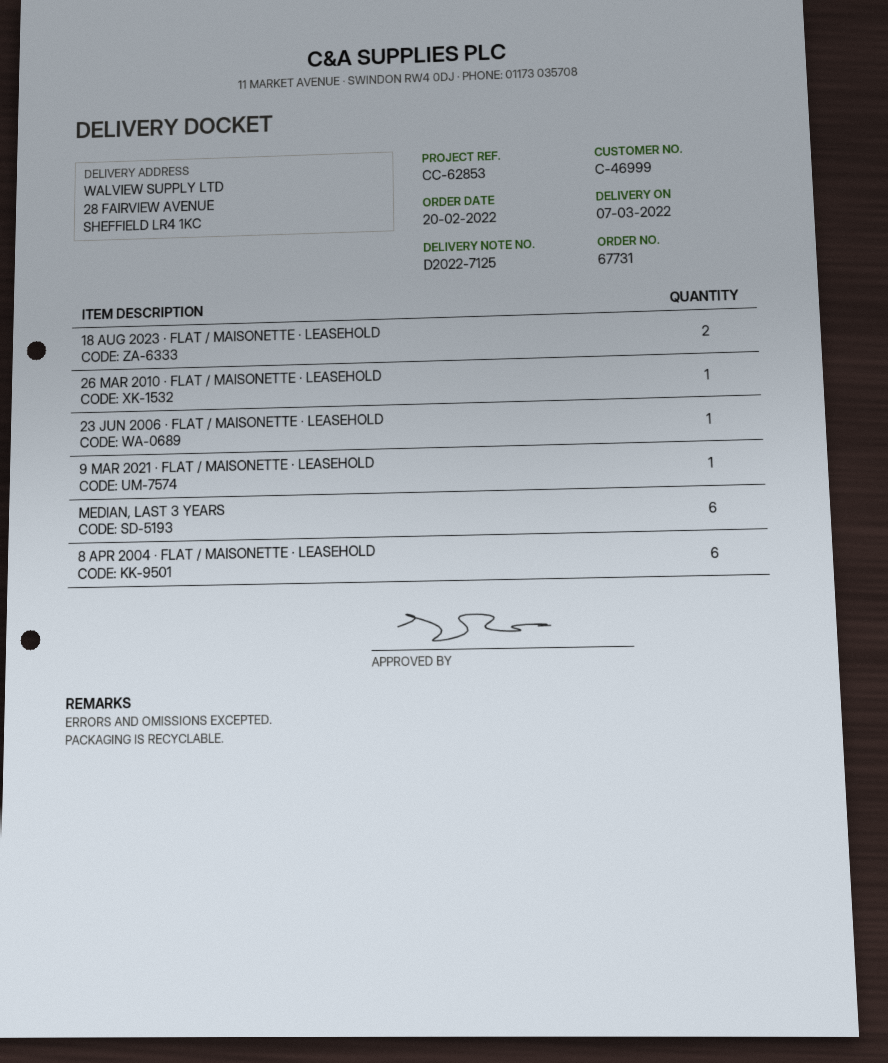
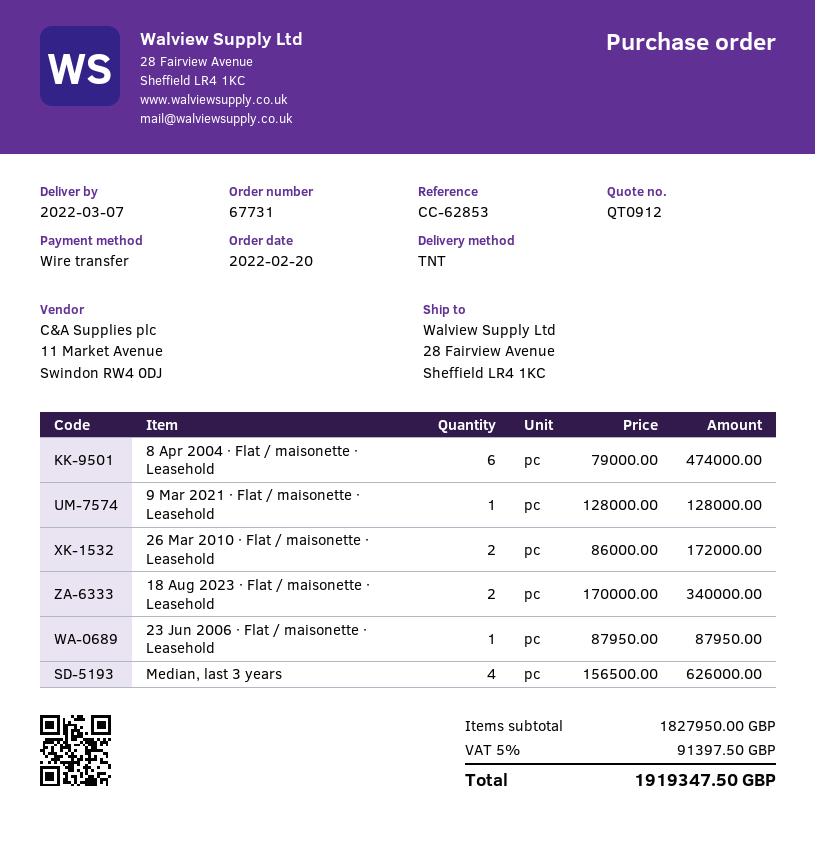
26 MAR 2010 · FLAT / MAISONETTE · LEASEHOLD: 1 -> 2
MEDIAN, LAST 3 YEARS: 6 -> 4

